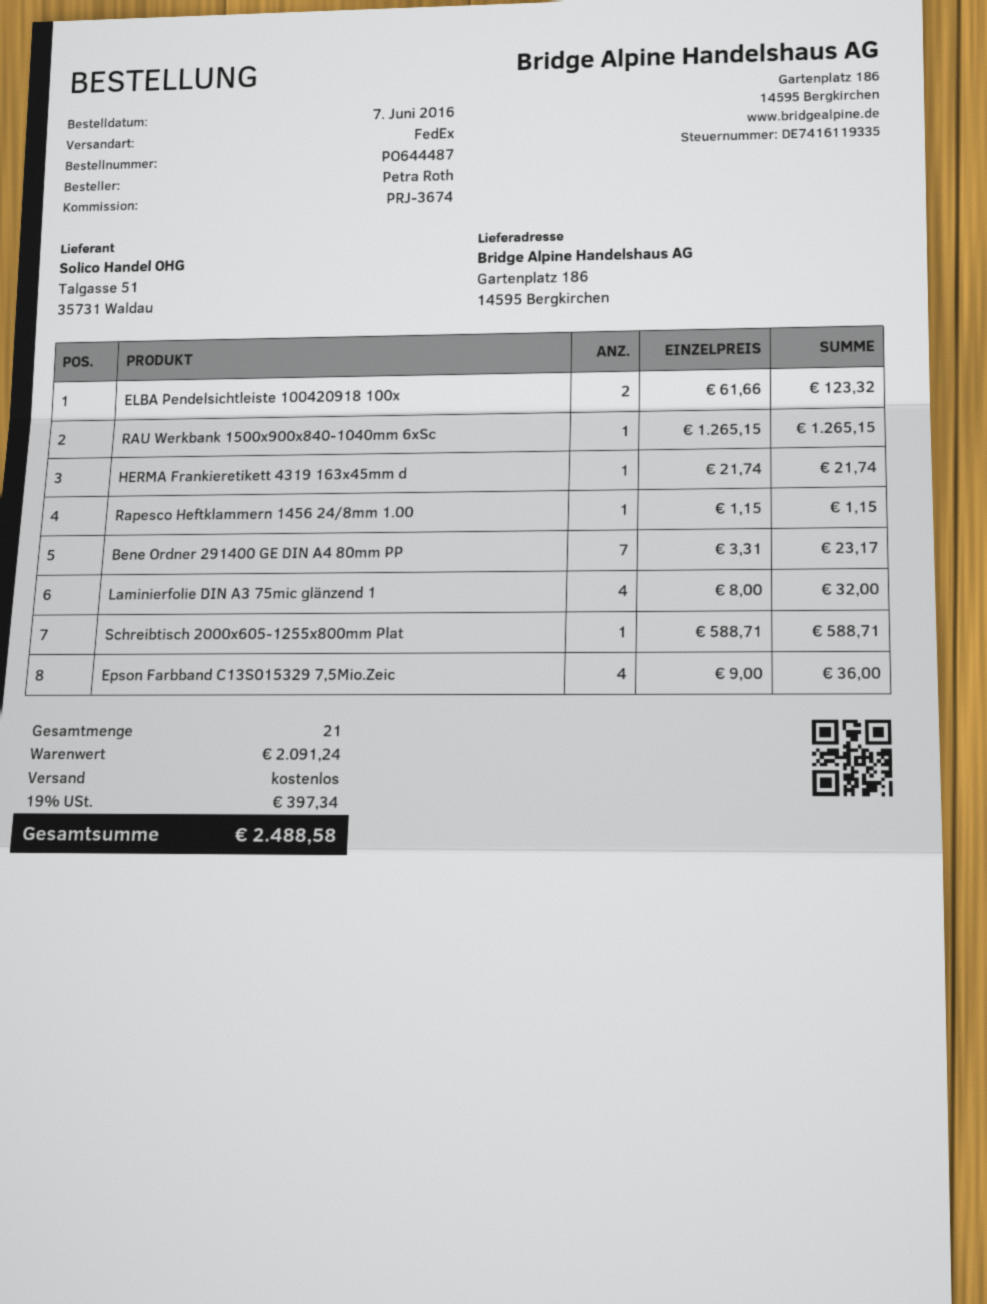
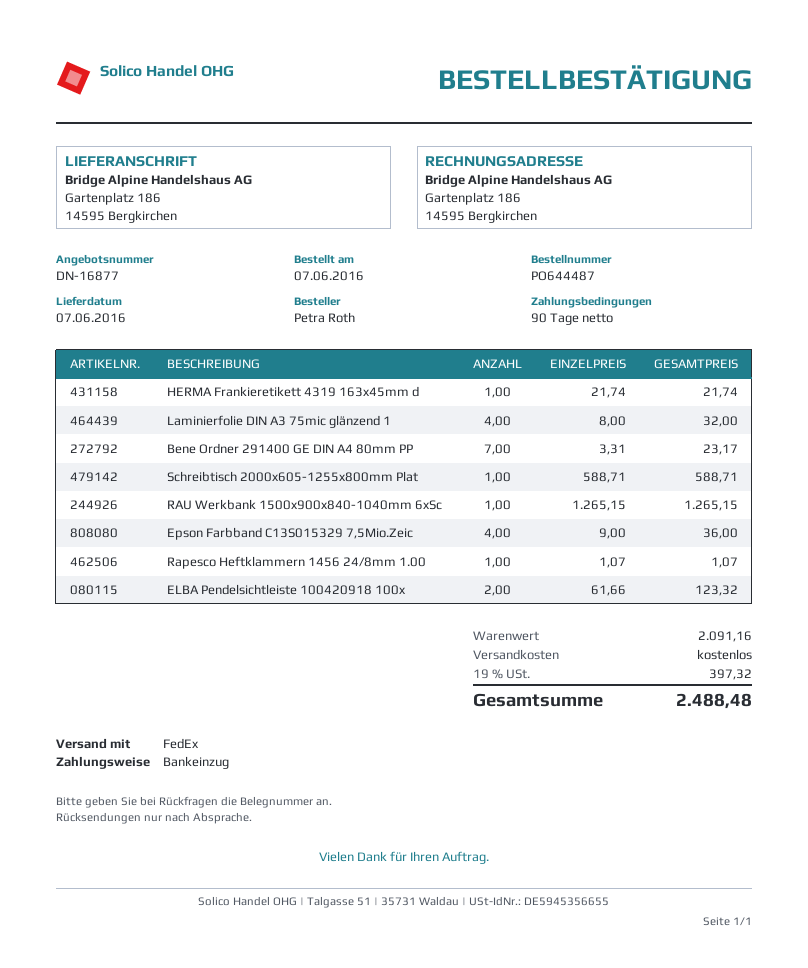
Rapesco Heftklammern 1456 24/8mm 1.00: 1 x 1.15 = 1.15 -> 1 x 1.07 = 1.07
subtotal: 2091.24 -> 2091.16
tax: 19% = 397.34 -> 19% = 397.32
total: 2488.58 -> 2488.48

